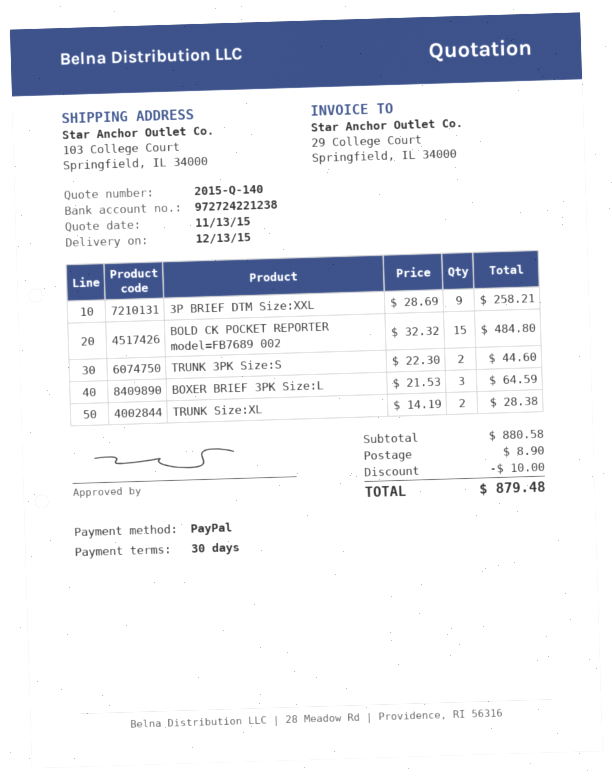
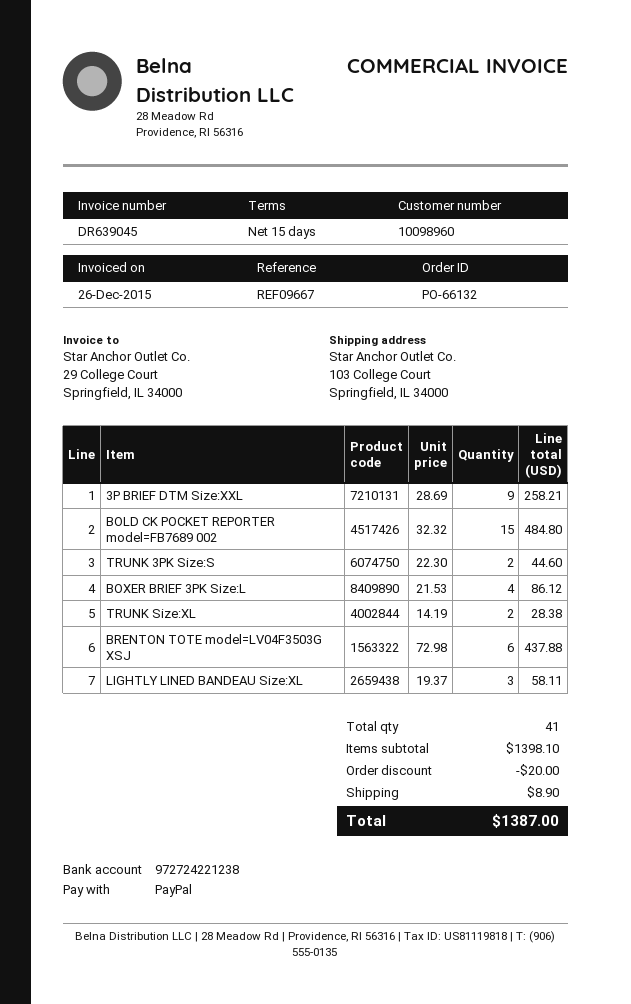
payment terms: 30 days -> 15 days
BOXER BRIEF 3PK Size:L: 3 x 21.53 = 64.59 -> 4 x 21.53 = 86.12
BRENTON TOTE model=LV04F3503G XSJ: none -> 6 x 72.98 = 437.88
LIGHTLY LINED BANDEAU Size:XL: none -> 3 x 19.37 = 58.11
subtotal: 880.58 -> 1398.10
discount: 10.00 -> 20.00
total: 879.48 -> 1387.00

